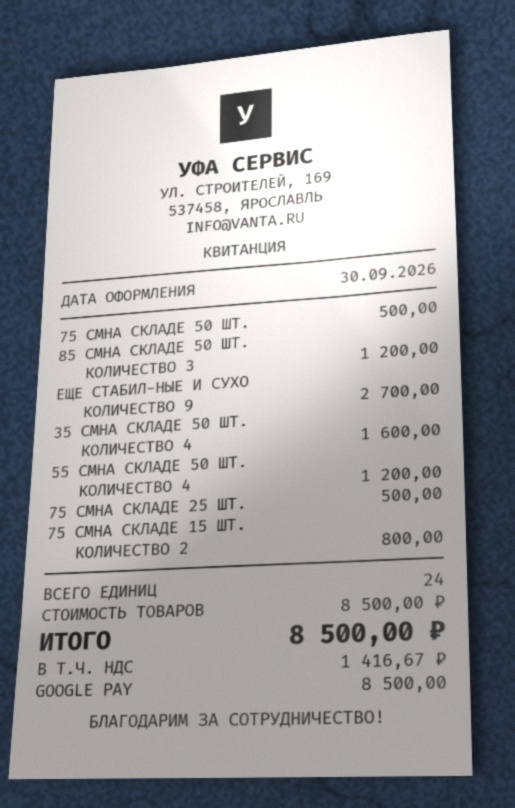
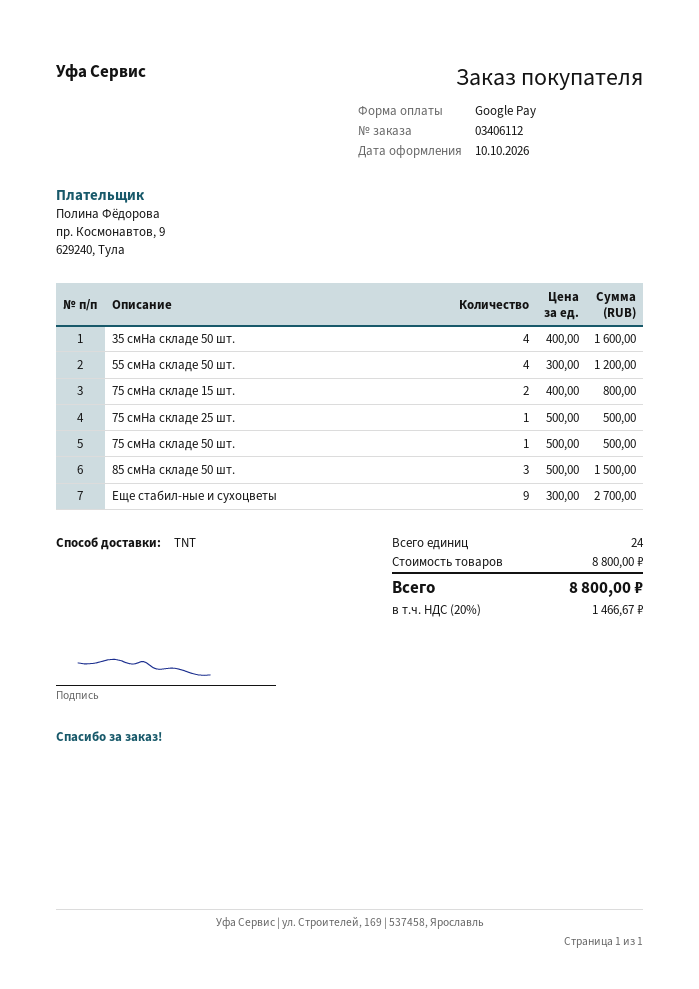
order date: 2026-09-30 -> 2026-10-10
85 СМНА СКЛАДЕ 50 ШТ.: 3 for 1200.00 -> 3 for 1500.00
subtotal: 8500.00 -> 8800.00
tax: 1416.67 -> 1466.67
total: 8500.00 -> 8800.00

